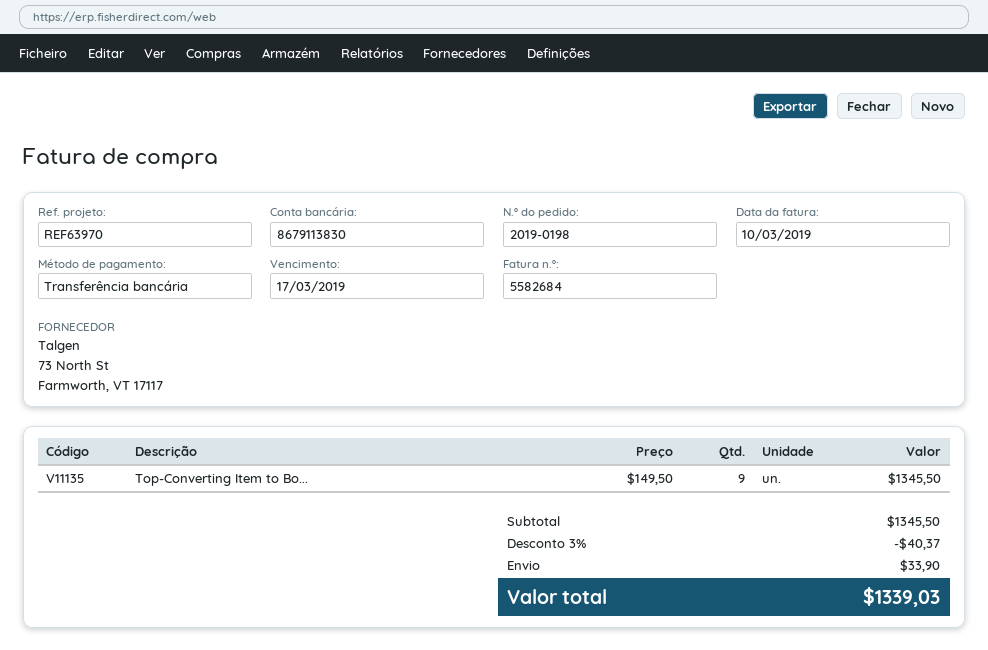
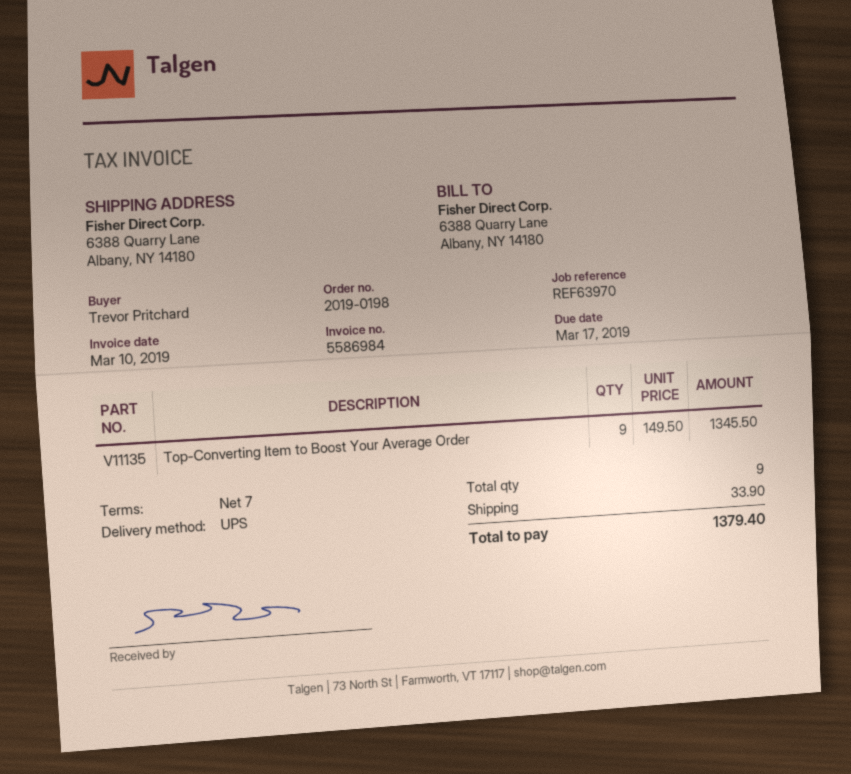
invoice number: 5582684 -> 5586984
discount: 3% = 40.37 -> none
total: 1339.03 -> 1379.40

